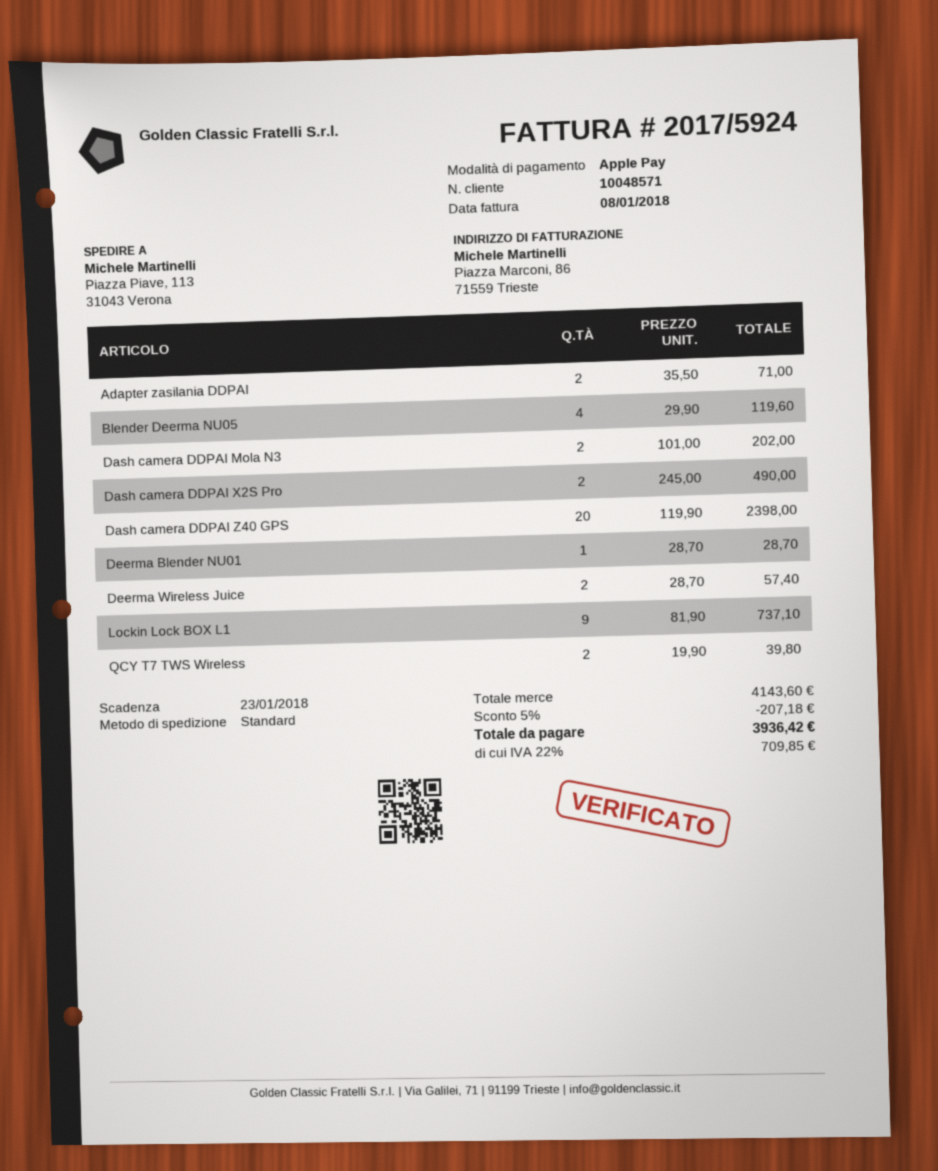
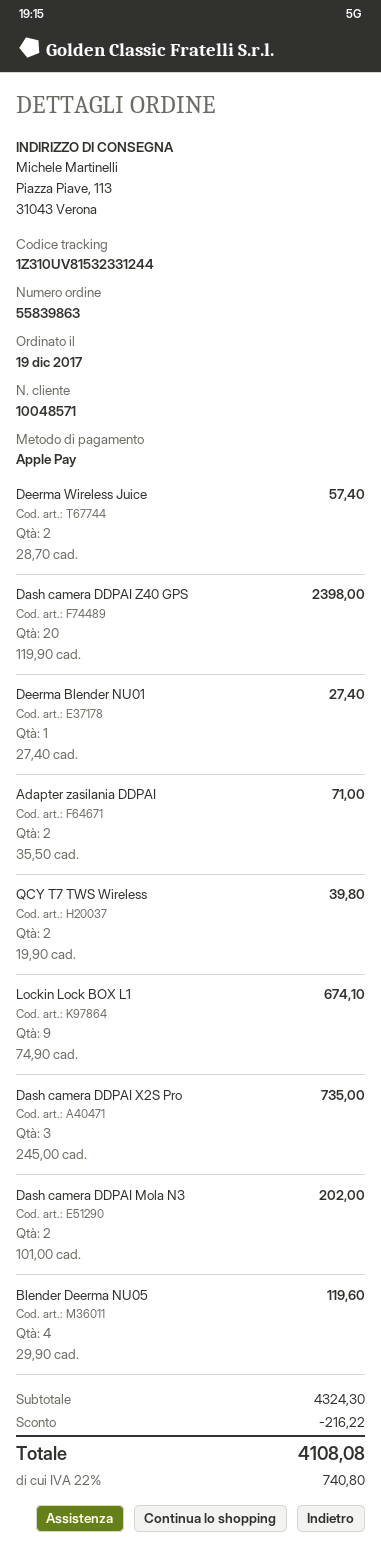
Dash camera DDPAI X2S Pro: 2 x 245.00 = 490.00 -> 3 x 245.00 = 735.00
Deerma Blender NU01: 1 x 28.70 = 28.70 -> 1 x 27.40 = 27.40
Lockin Lock BOX L1: 9 x 81.90 = 737.10 -> 9 x 74.90 = 674.10
subtotal: 4143.60 -> 4324.30
discount: 207.18 -> 216.22
tax: 22% = 709.85 -> 22% = 740.80
total: 3936.42 -> 4108.08

